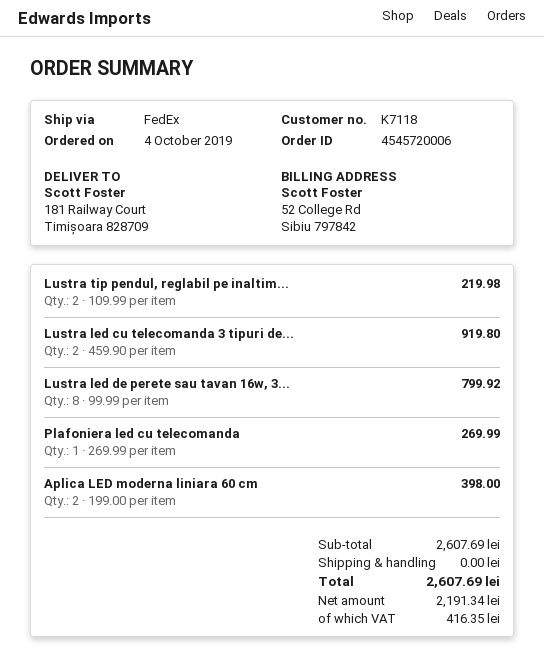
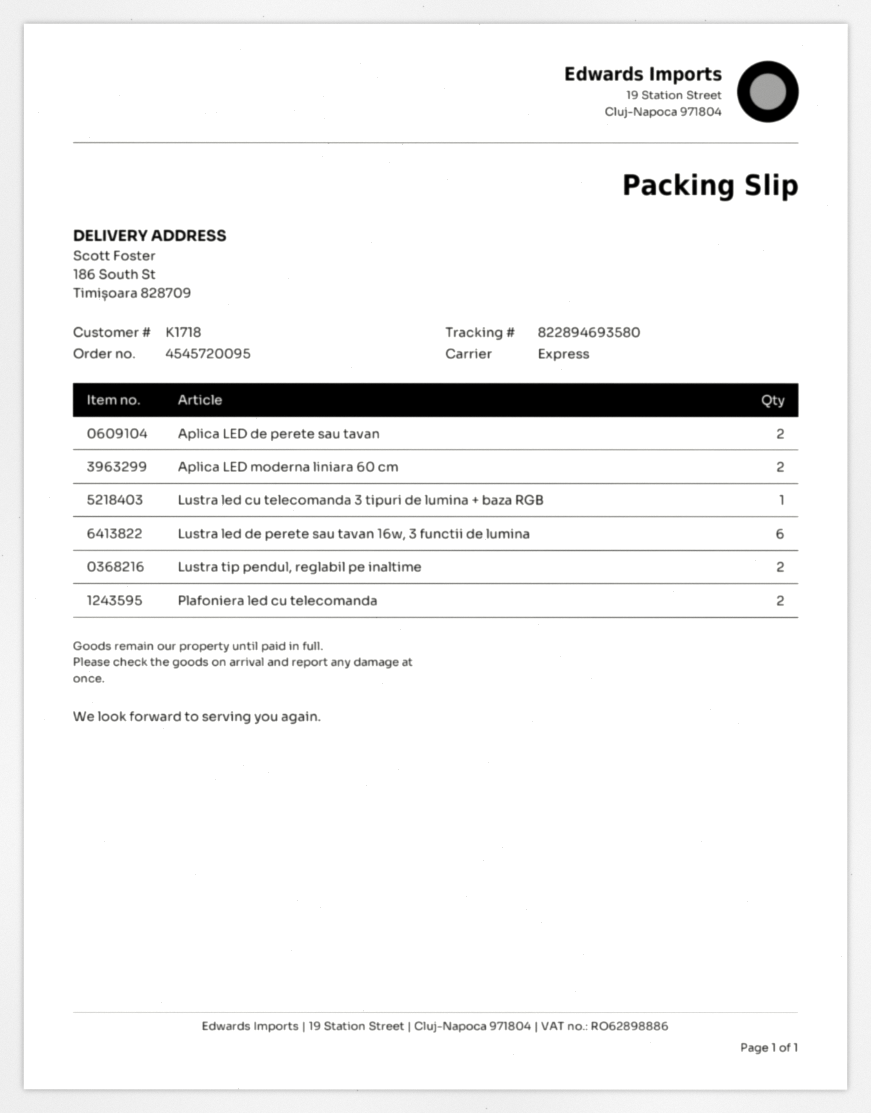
order number: 4545720006 -> 4545720095
customer number: K7118 -> K1718
shipping method: FedEx -> express
ship to: 181 Railway Court, Timișoara 828709 -> 186 South St, Timișoara 828709
Lustra led cu telecomanda 3 tipuri de...: 2 -> 1
Lustra led de perete sau tavan 16w, 3...: 8 -> 6
Plafoniera led cu telecomanda: 1 -> 2
Aplica LED de perete sau tavan: none -> 2

